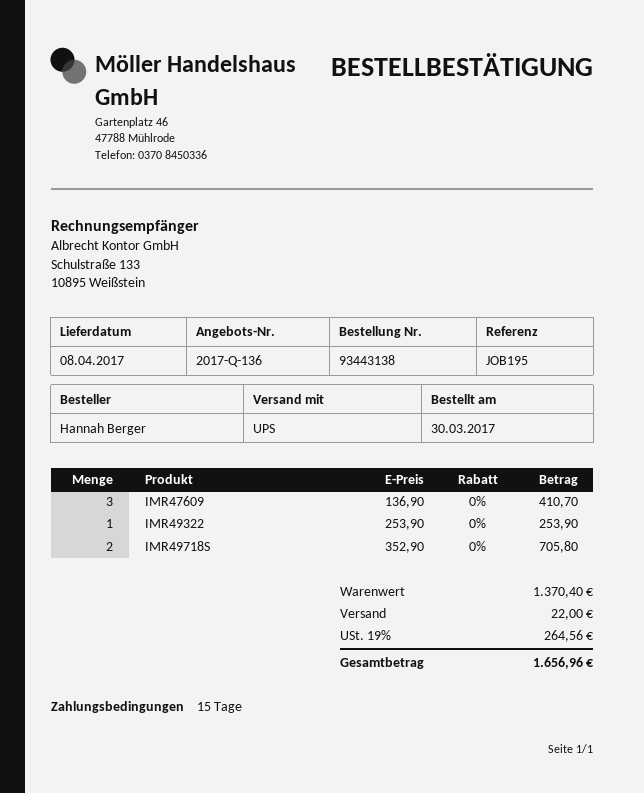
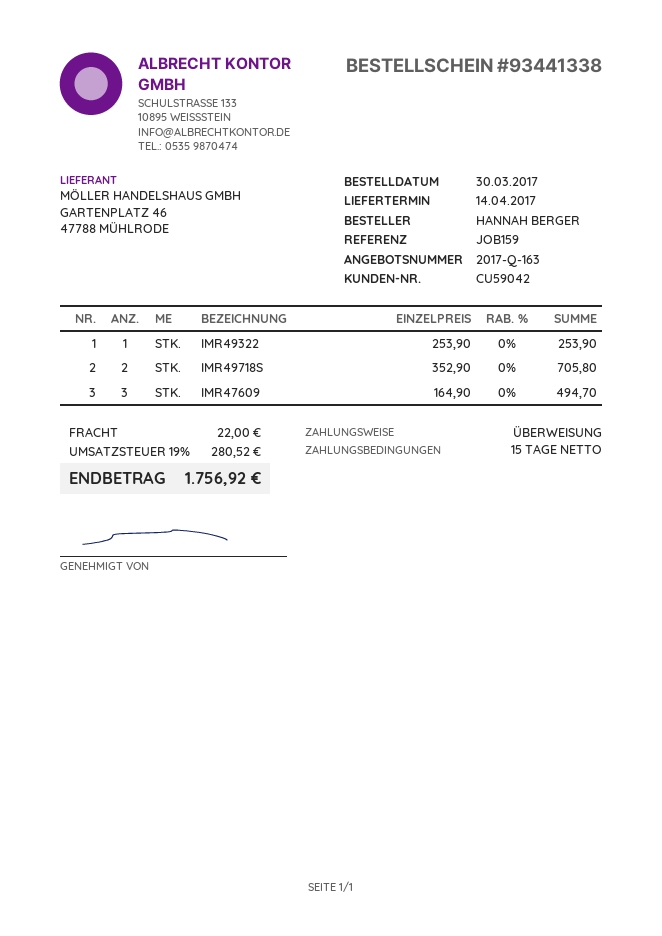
quote number: 2017-Q-136 -> 2017-Q-163
order number: 93443138 -> 93441338
delivery date: 2017-04-08 -> 2017-04-14
reference: JOB195 -> JOB159
IMR47609: 3 x 136.90 = 410.70 -> 3 x 164.90 = 494.70
tax: 19% = 264.56 -> 19% = 280.52
total: 1656.96 -> 1756.92

